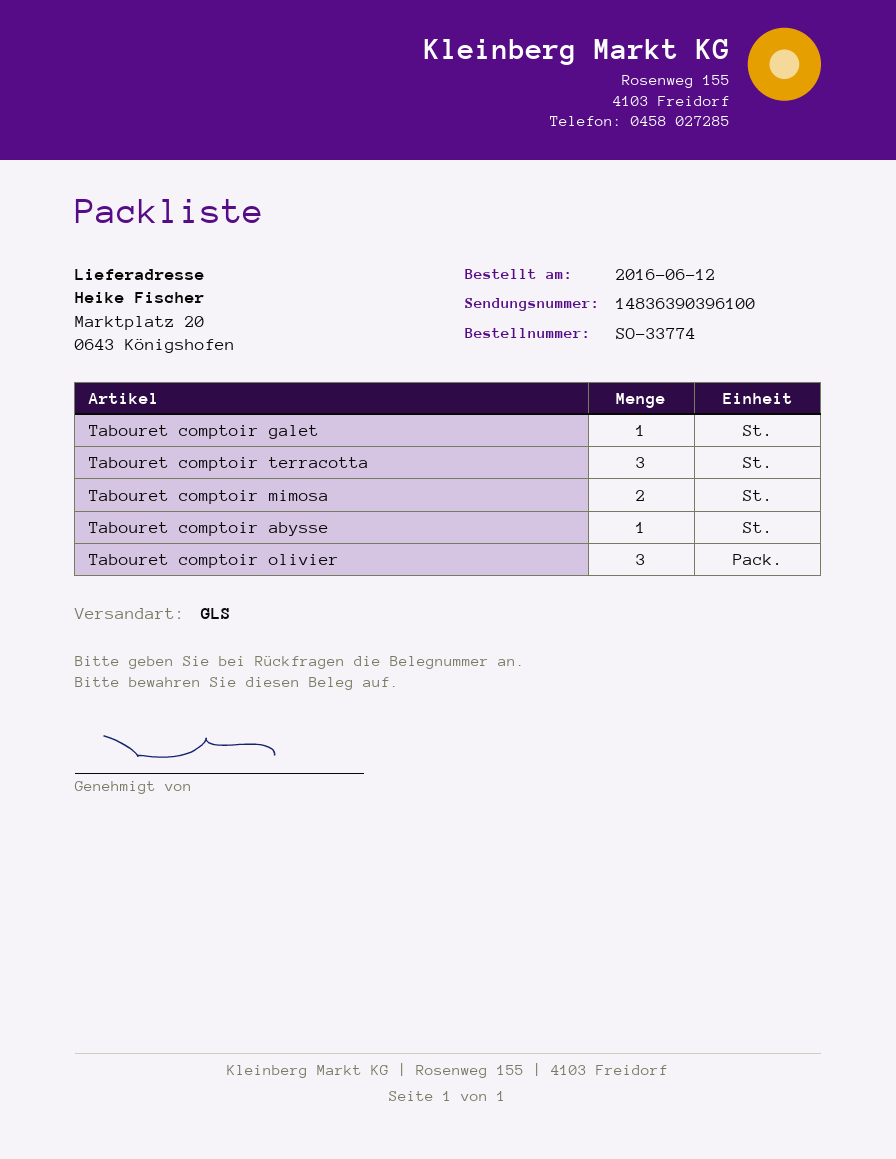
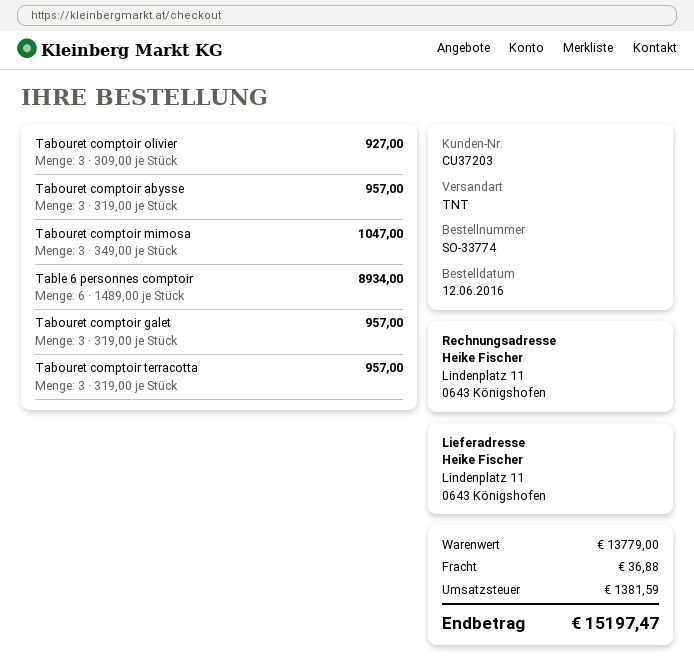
shipping method: GLS -> TNT
ship to: Marktplatz 20, 0643 Königshofen -> Lindenplatz 11, 0643 Königshofen
Tabouret comptoir galet: 1 -> 3
Tabouret comptoir mimosa: 2 -> 3
Tabouret comptoir abysse: 1 -> 3
Table 6 personnes comptoir: none -> 6

